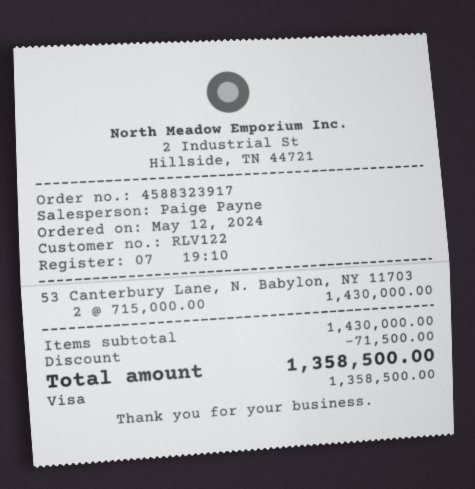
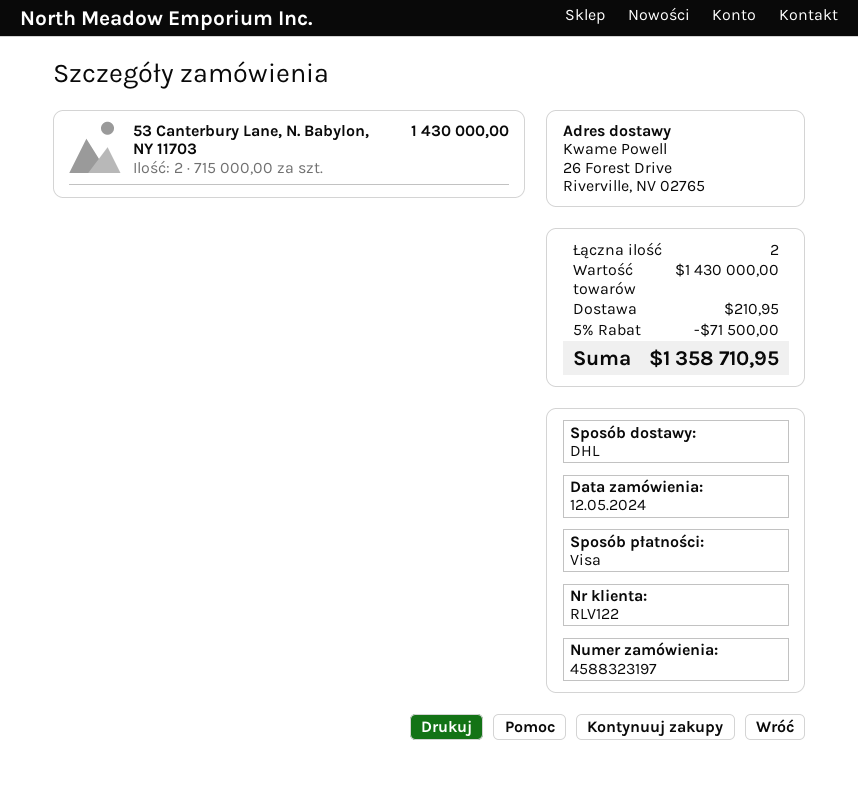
order number: 4588323917 -> 4588323197
shipping: none -> 210.95
total: 1358500.00 -> 1358710.95

